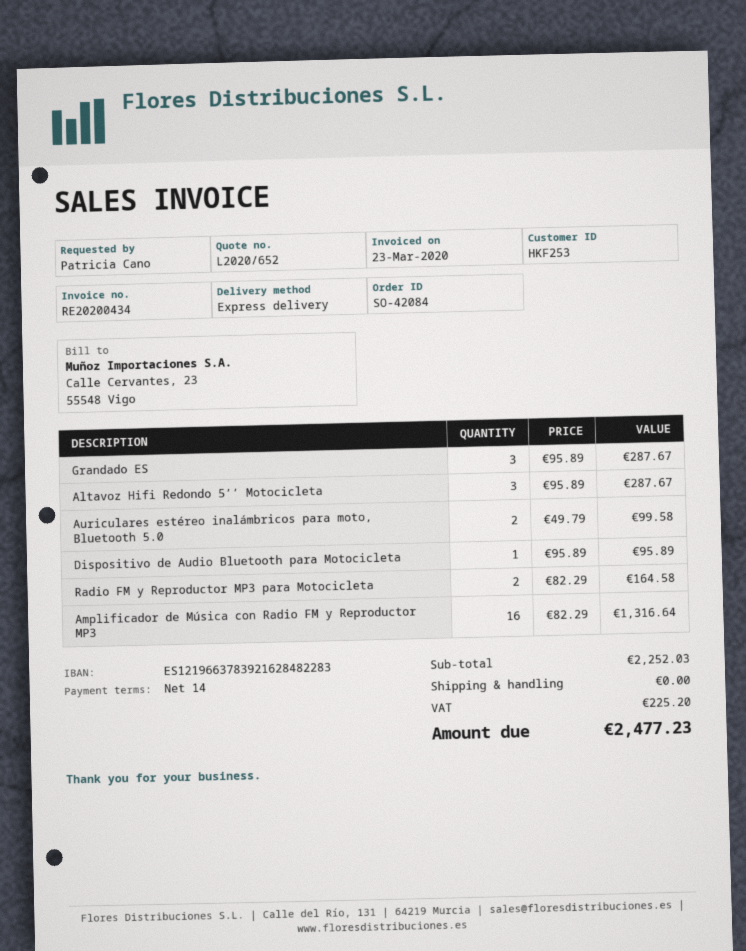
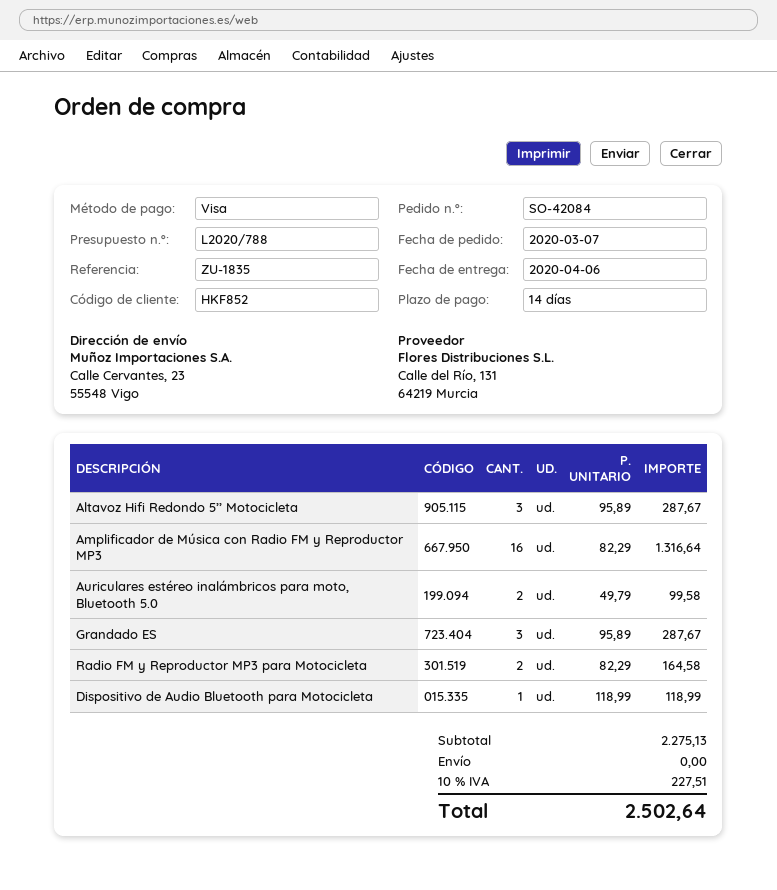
quote number: L2020/652 -> L2020/788
customer number: HKF253 -> HKF852
Dispositivo de Audio Bluetooth para Motocicleta: 1 x 95.89 = 95.89 -> 1 x 118.99 = 118.99
subtotal: 2252.03 -> 2275.13
tax: 225.20 -> 227.51
total: 2477.23 -> 2502.64

